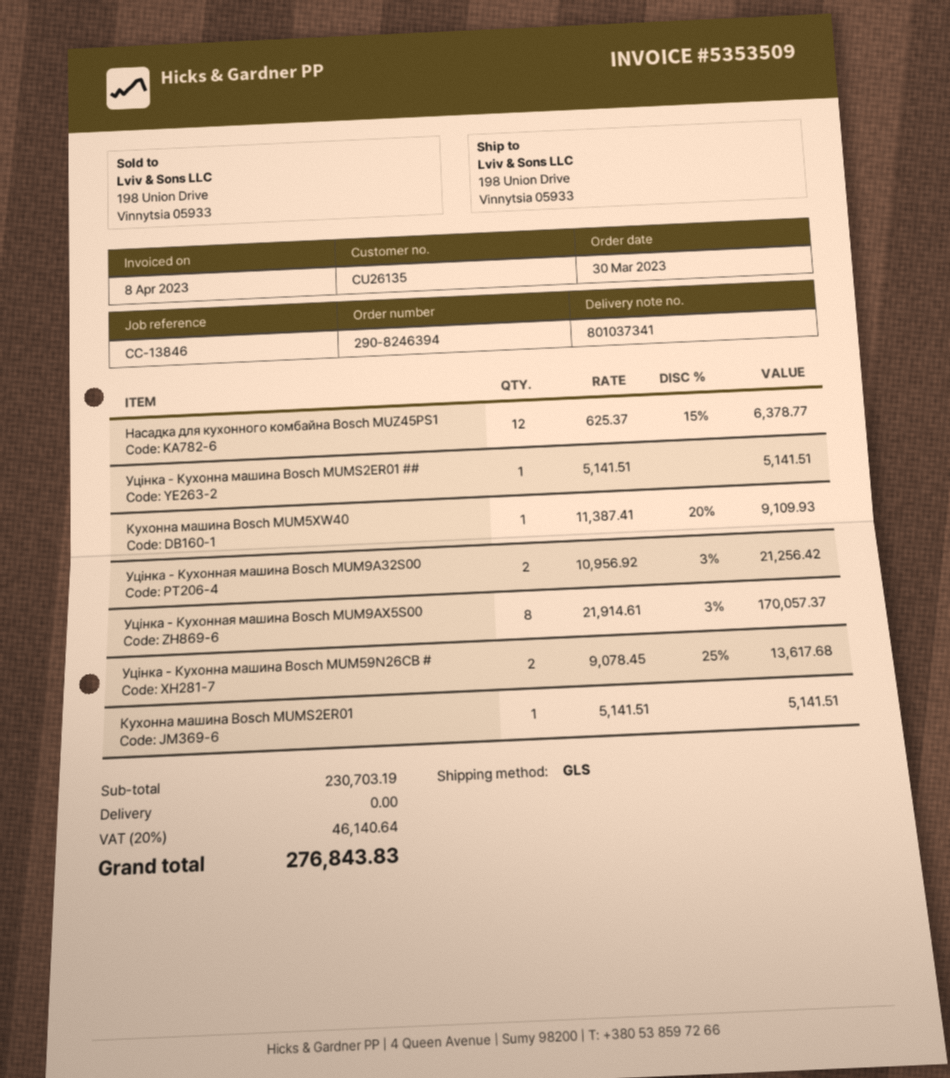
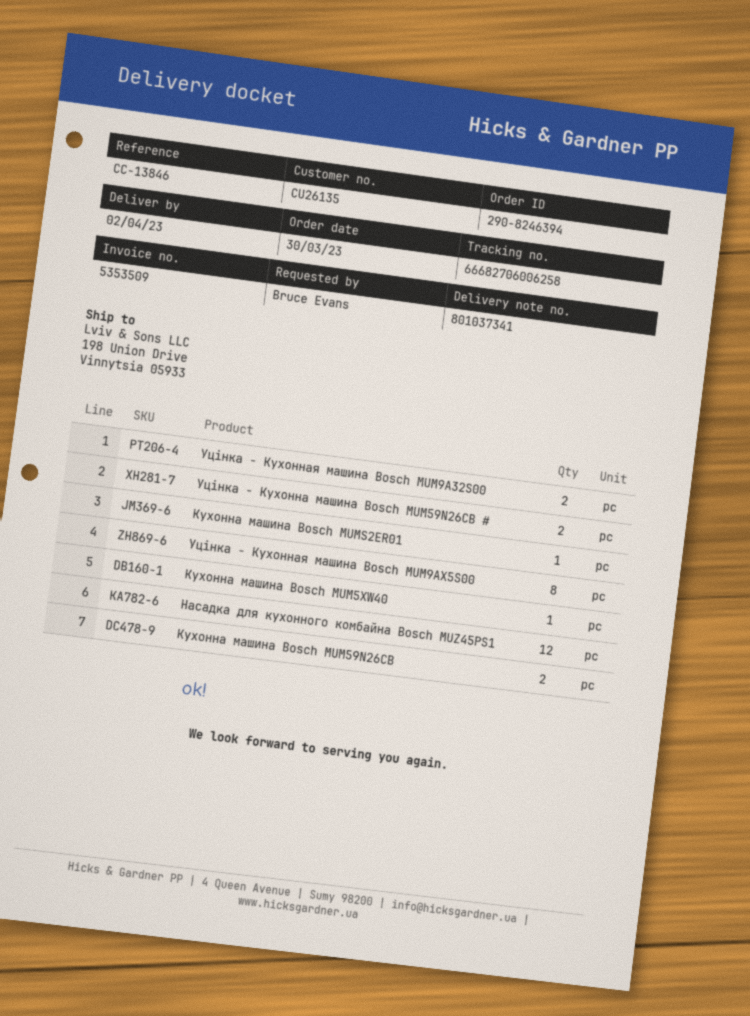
Уцінка - Кухонна машина Bosch MUMS2ER01 ##: 1 -> none
Кухонна машина Bosch MUM59N26CB: none -> 2

